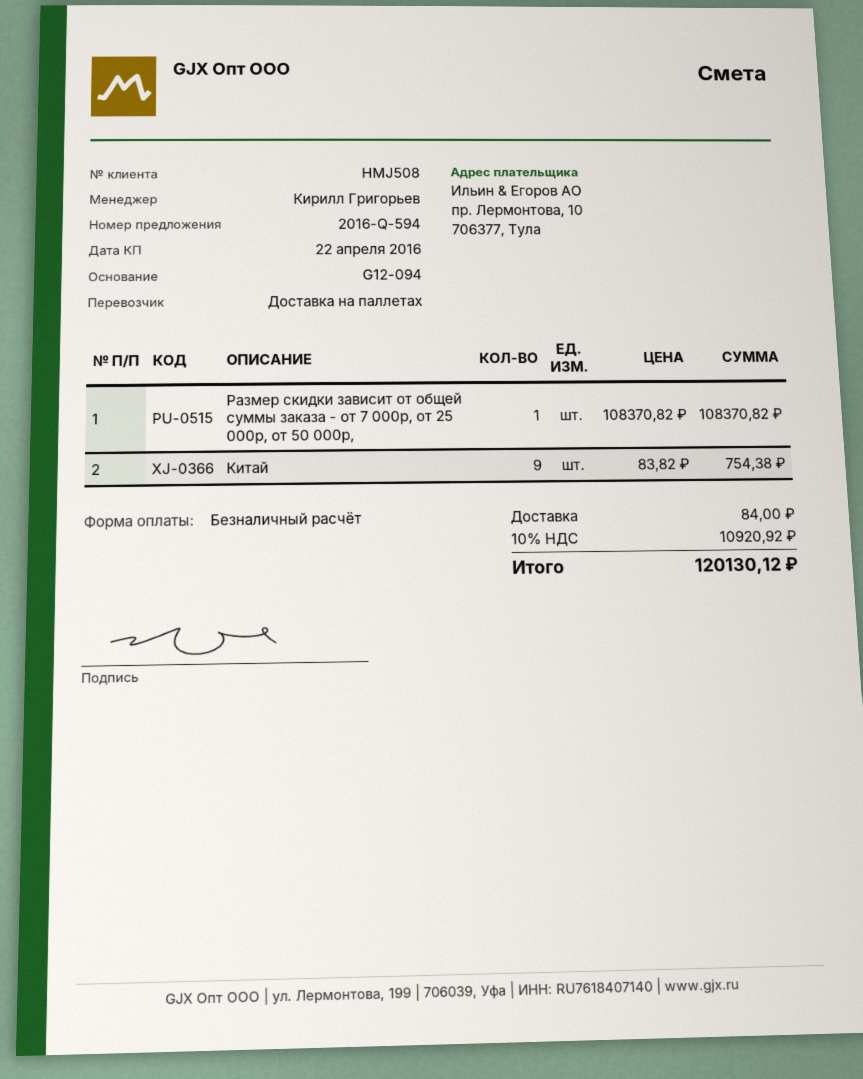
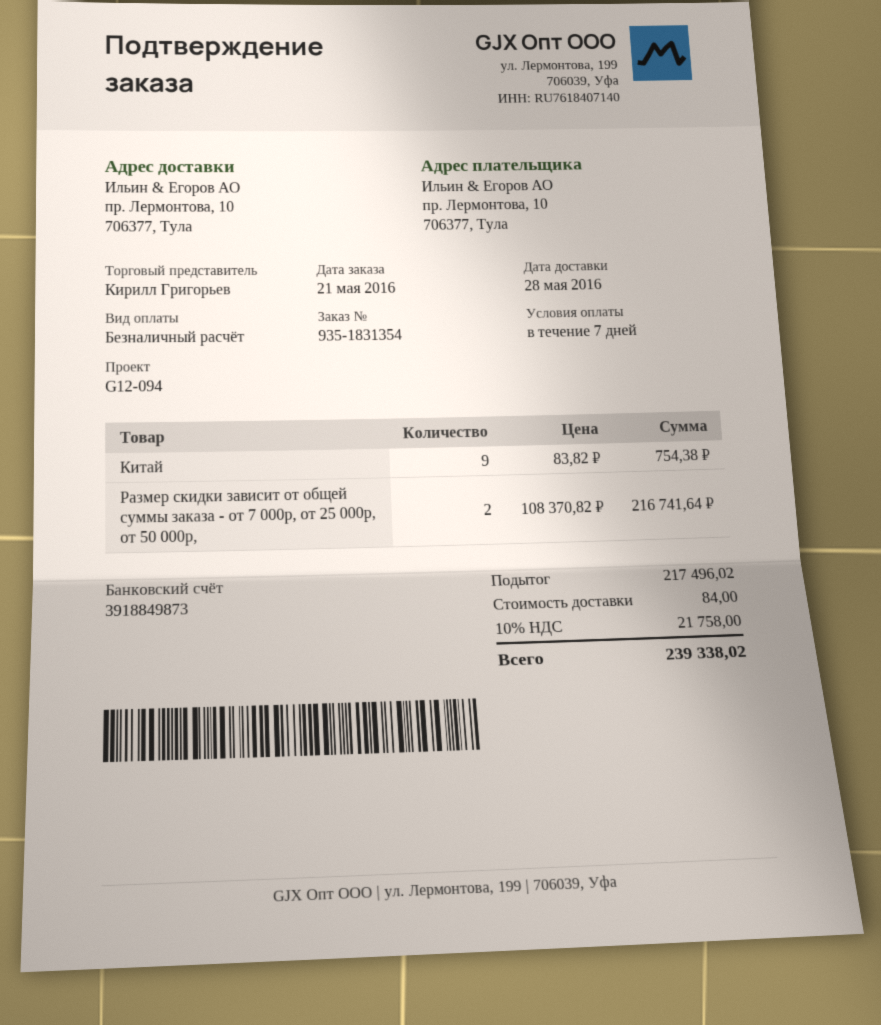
Размер скидки зависит от общей суммы заказа - от 7 000р, от 25 000р, от 50 000р,: 1 x 108370.82 = 108370.82 -> 2 x 108370.82 = 216741.64
tax: 10% = 10920.92 -> 10% = 21758.00
total: 120130.12 -> 239338.02

